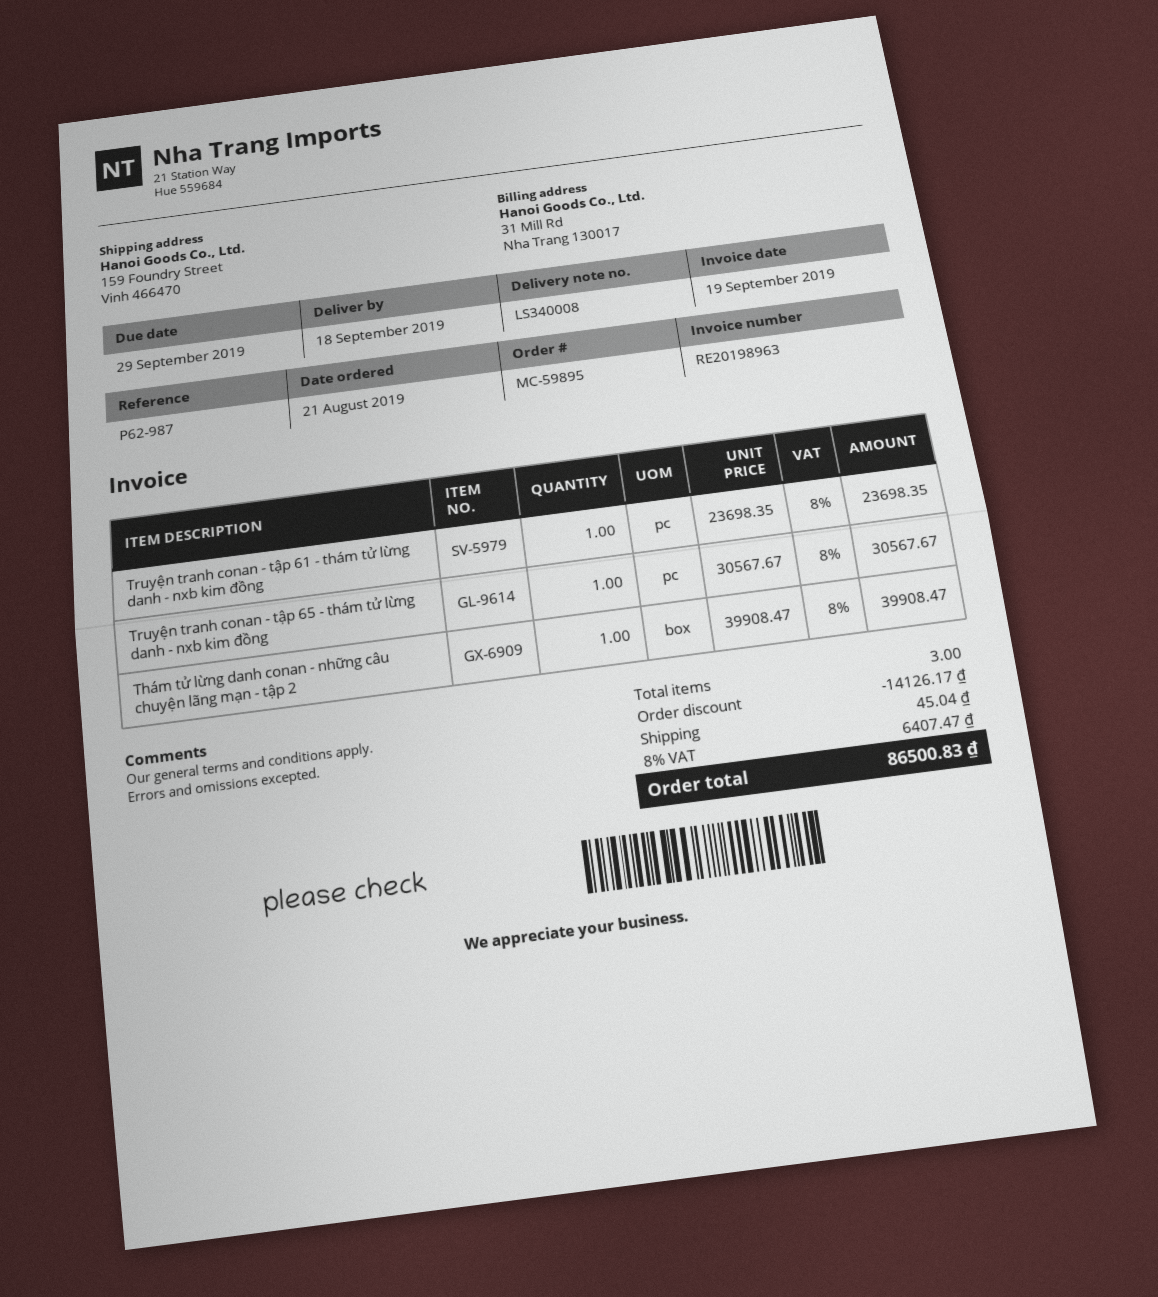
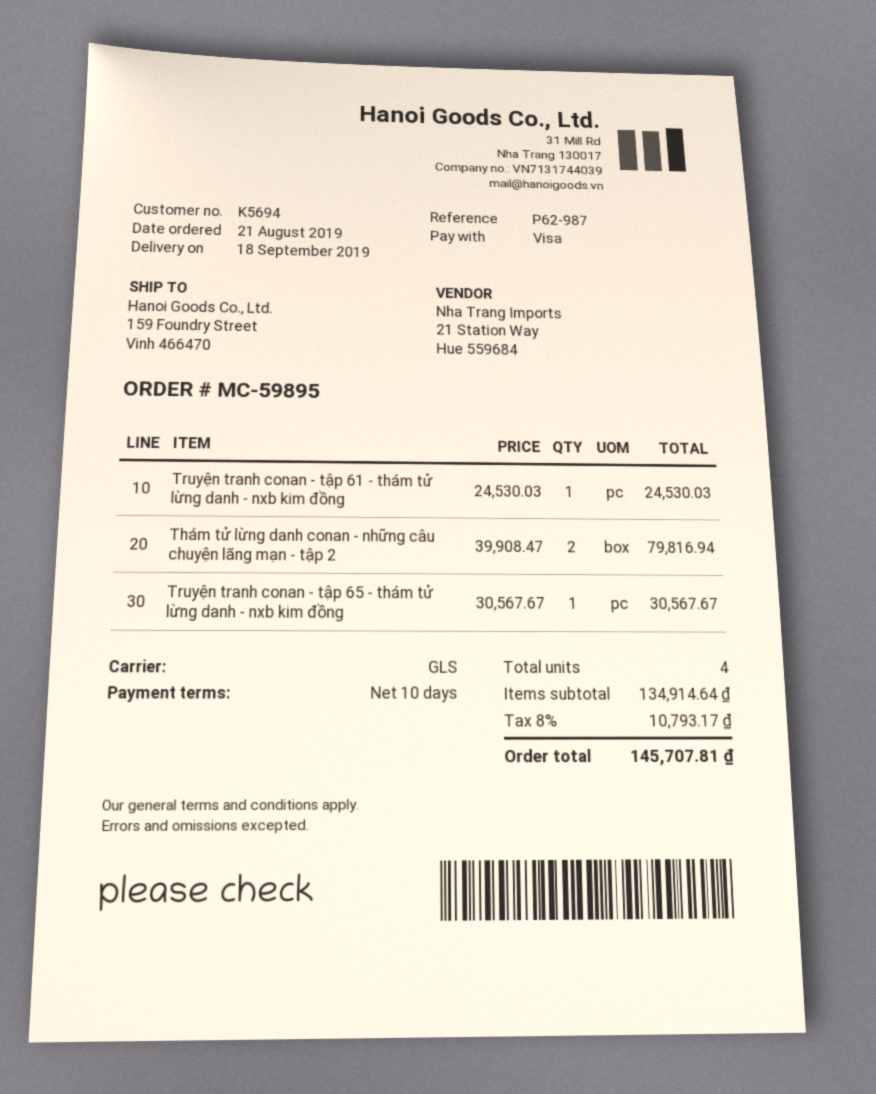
Truyện tranh conan - tập 61 - thám tử lừng danh - nxb kim đồng: 1 x 23698.35 = 23698.35 -> 1 x 24530.03 = 24530.03
Thám tử lừng danh conan - những câu chuyện lãng mạn - tập 2: 1 x 39908.47 = 39908.47 -> 2 x 39908.47 = 79816.94
total quantity: 3 -> 4
discount: 14126.17 -> none
shipping: 45.04 -> none
tax: 8% = 6407.47 -> 8% = 10793.17
total: 86500.83 -> 145707.81

